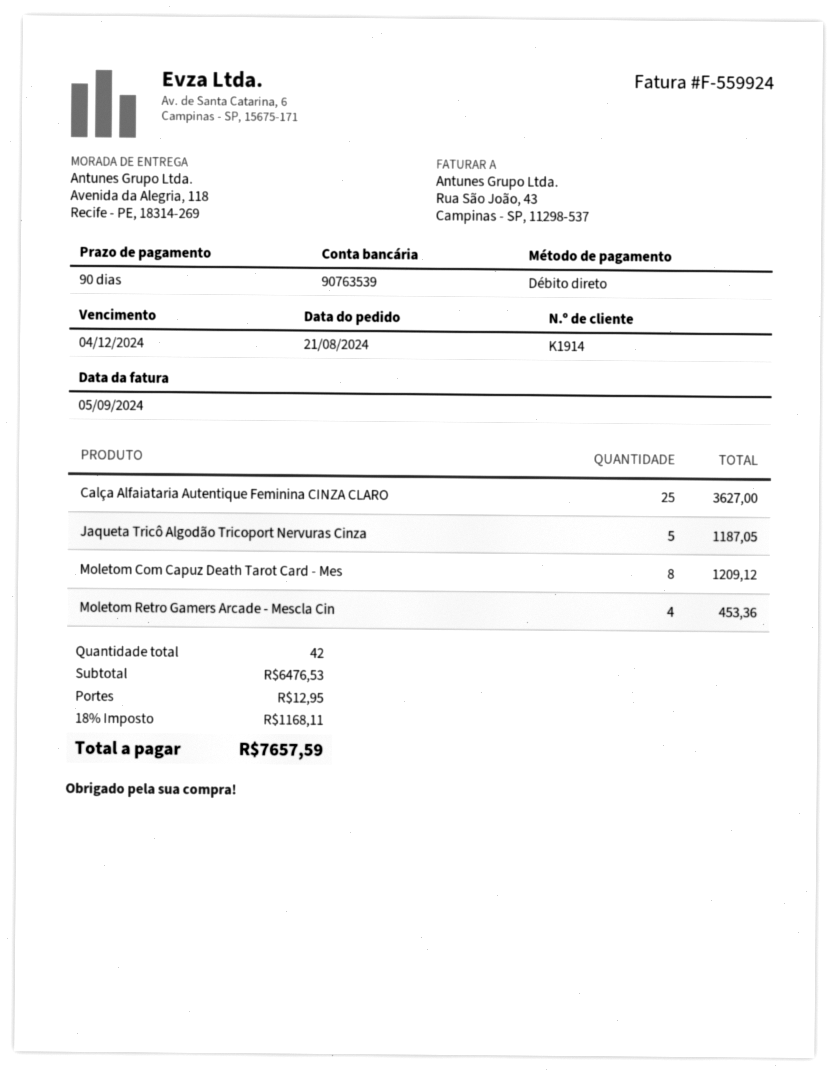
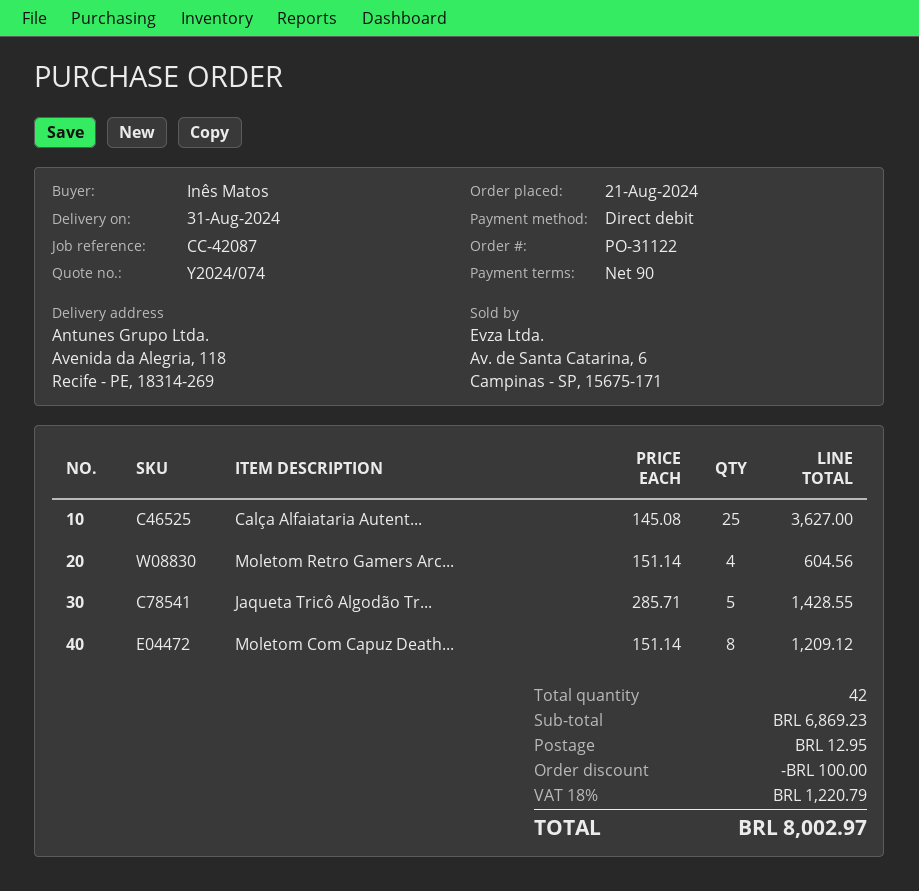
Jaqueta Tricô Algodão Tricoport Nervuras Cinza: 5 for 1187.05 -> 5 for 1428.55
Moletom Retro Gamers Arcade - Mescla Cin: 4 for 453.36 -> 4 for 604.56
subtotal: 6476.53 -> 6869.23
discount: none -> 100.00
tax: 18% = 1168.11 -> 18% = 1220.79
total: 7657.59 -> 8002.97

